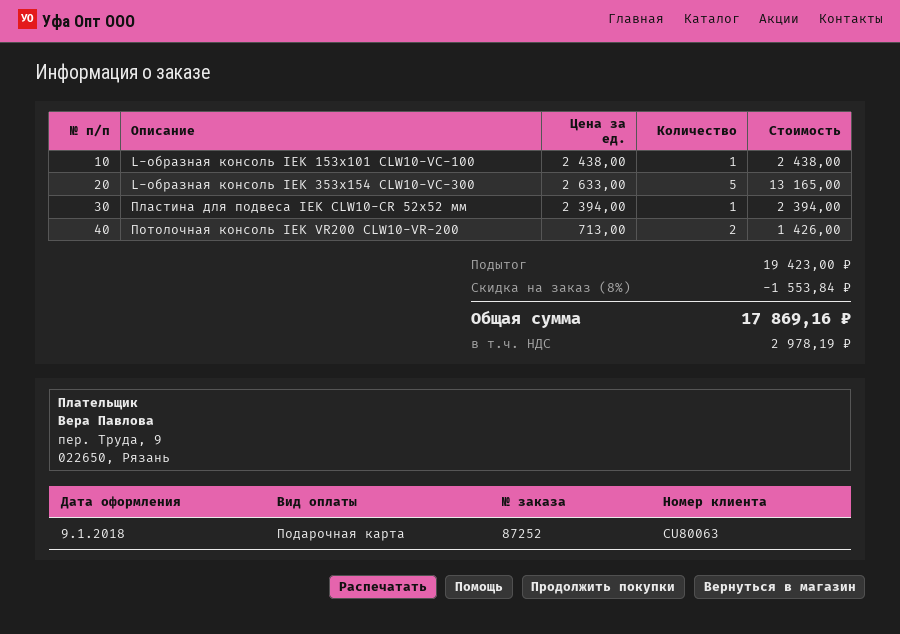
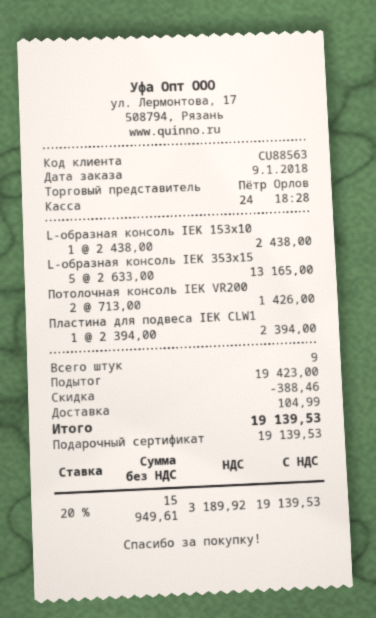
customer number: CU80063 -> CU88563
discount: 1553.84 -> 388.46
shipping: none -> 104.99
tax: 2978.19 -> 3189.92
total: 17869.16 -> 19139.53

